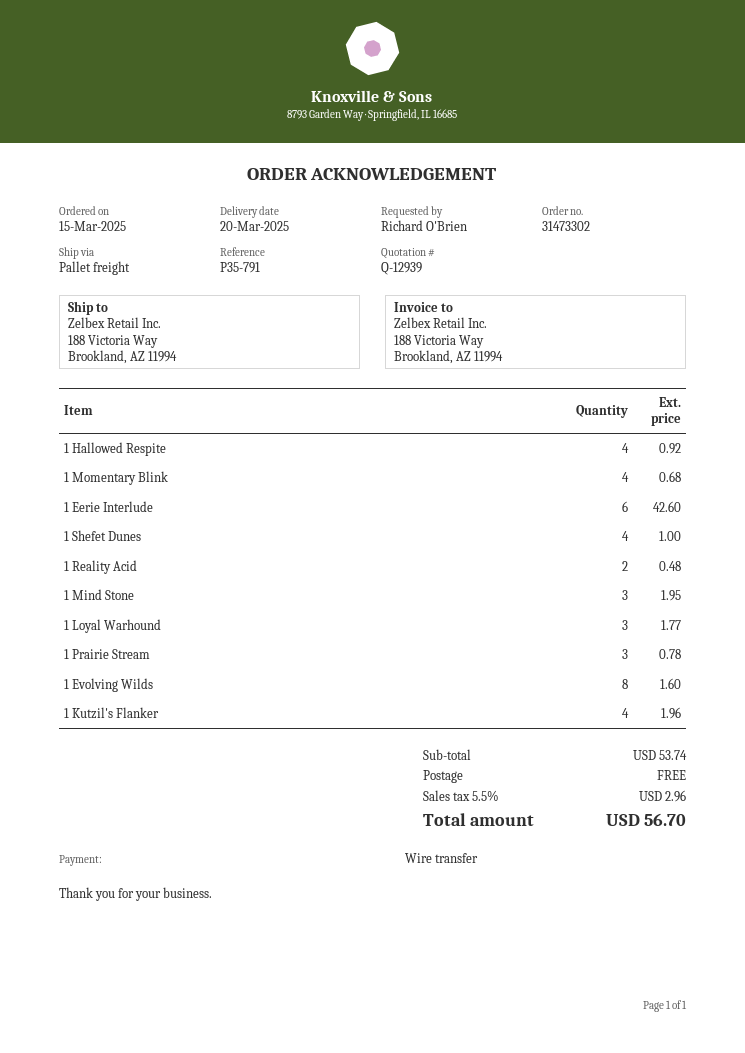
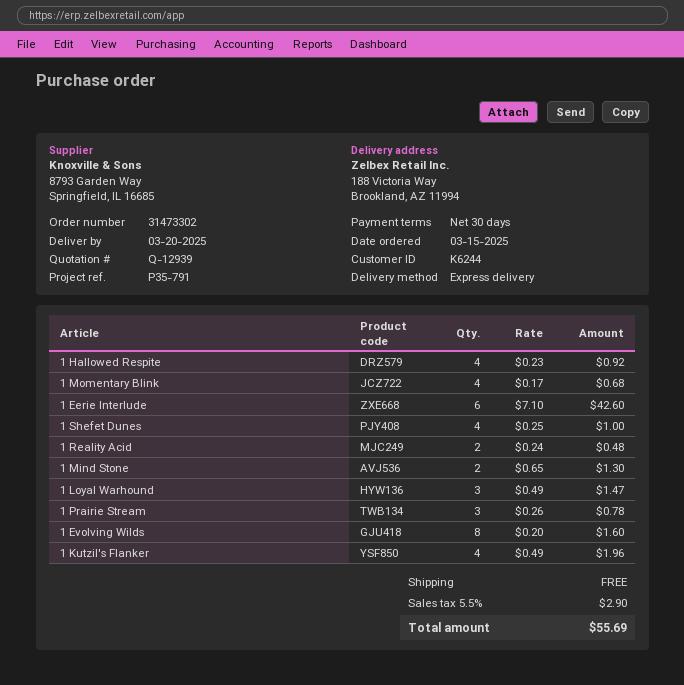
shipping method: pallet freight -> express
1 Mind Stone: 3 for 1.95 -> 2 for 1.30
1 Loyal Warhound: 3 for 1.77 -> 3 for 1.47
tax: 5.5% = 2.96 -> 5.5% = 2.90
total: 56.70 -> 55.69

